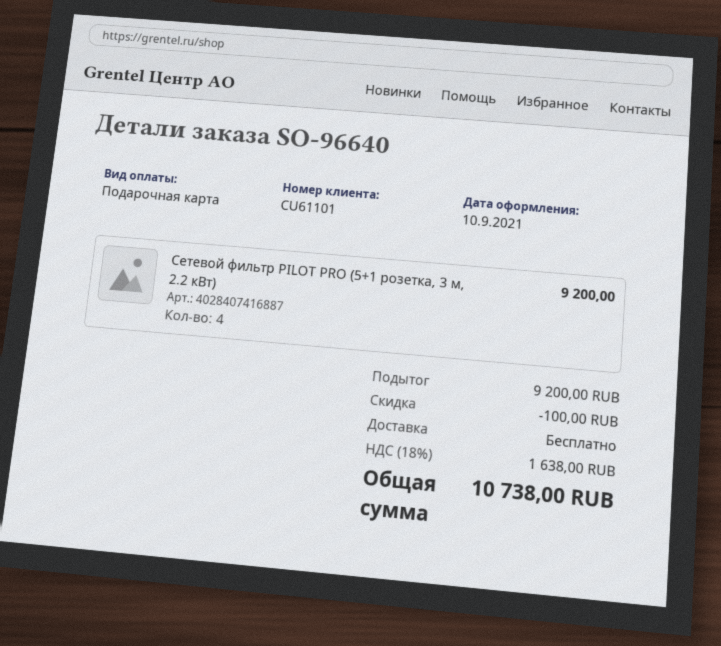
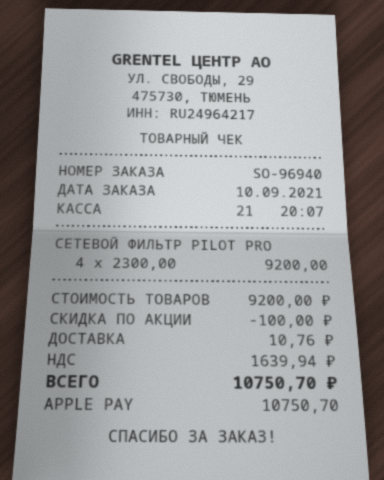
order number: SO-96640 -> SO-96940
payment method: gift card -> Apple Pay
shipping: 0.00 -> 10.76
tax: 1638.00 -> 1639.94
total: 10738.00 -> 10750.70

